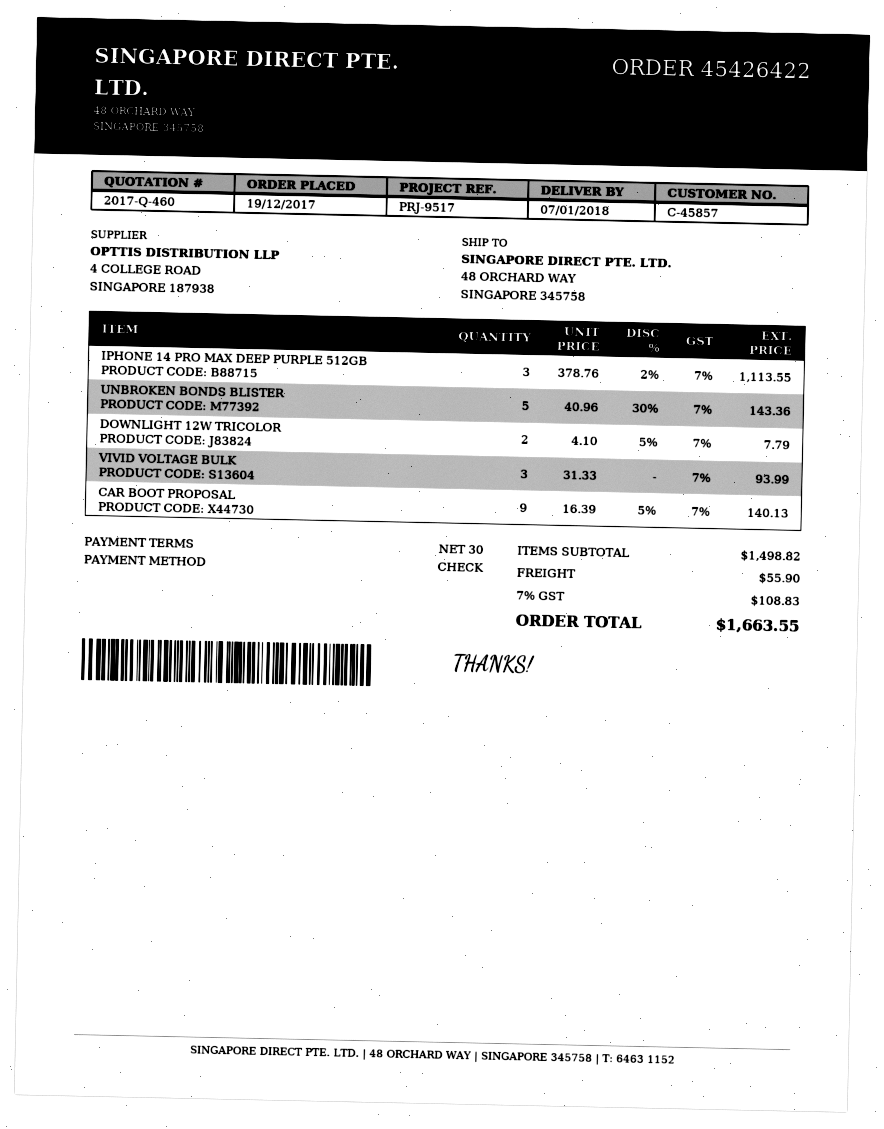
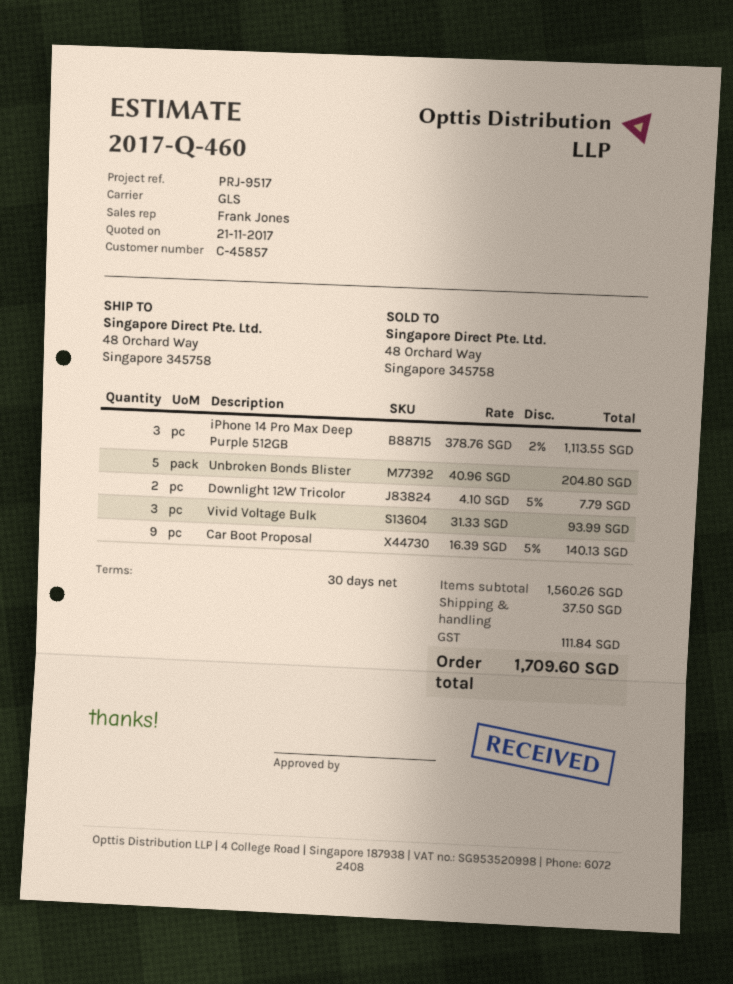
UNBROKEN BONDS BLISTER: 5 x 40.96 - 30% = 143.36 -> 5 x 40.96 = 204.80
subtotal: 1498.82 -> 1560.26
shipping: 55.90 -> 37.50
tax: 108.83 -> 111.84
total: 1663.55 -> 1709.60

